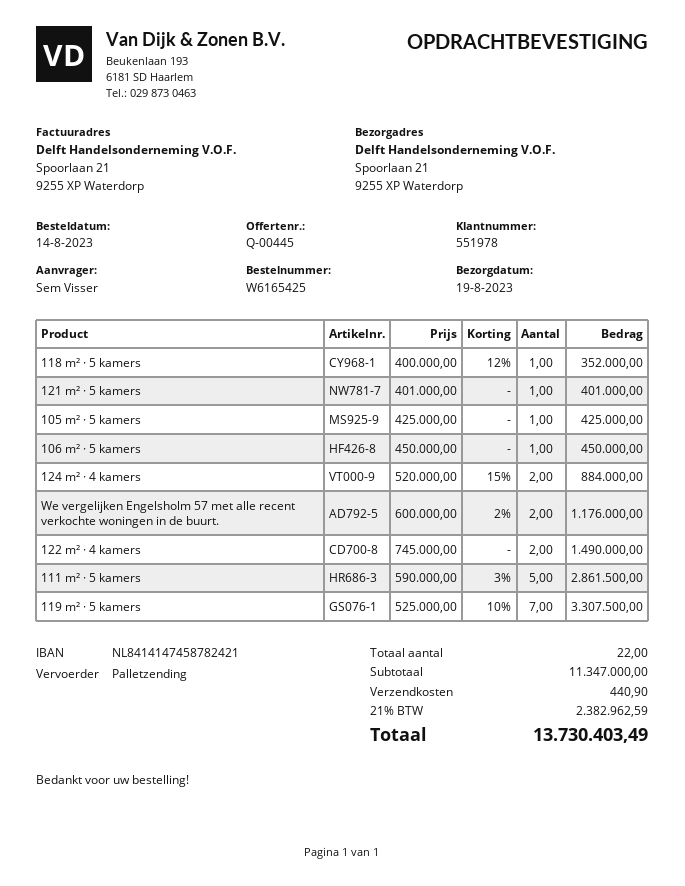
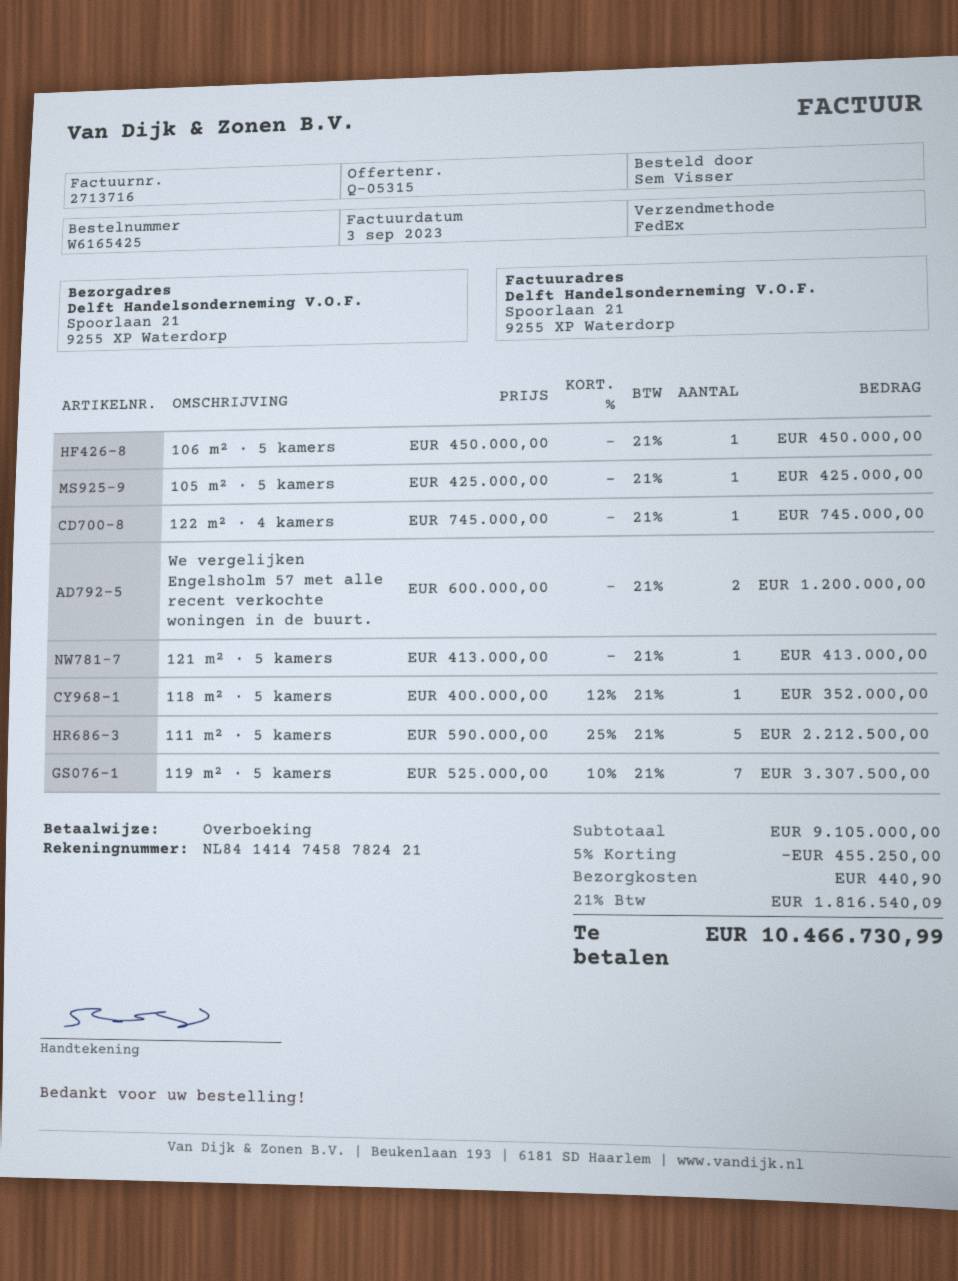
quote number: Q-00445 -> Q-05315
shipping method: pallet freight -> FedEx
121 m² · 5 kamers: 1 x 401000.00 = 401000.00 -> 1 x 413000.00 = 413000.00
124 m² · 4 kamers: 2 x 520000.00 - 15% = 884000.00 -> none
We vergelijken Engelsholm 57 met alle recent verkochte woningen in de buurt.: 2 x 600000.00 - 2% = 1176000.00 -> 2 x 600000.00 = 1200000.00
122 m² · 4 kamers: 2 x 745000.00 = 1490000.00 -> 1 x 745000.00 = 745000.00
111 m² · 5 kamers: 5 x 590000.00 - 3% = 2861500.00 -> 5 x 590000.00 - 25% = 2212500.00
subtotal: 11347000.00 -> 9105000.00
discount: none -> 5% = 455250.00
tax: 21% = 2382962.59 -> 21% = 1816540.09
total: 13730403.49 -> 10466730.99

